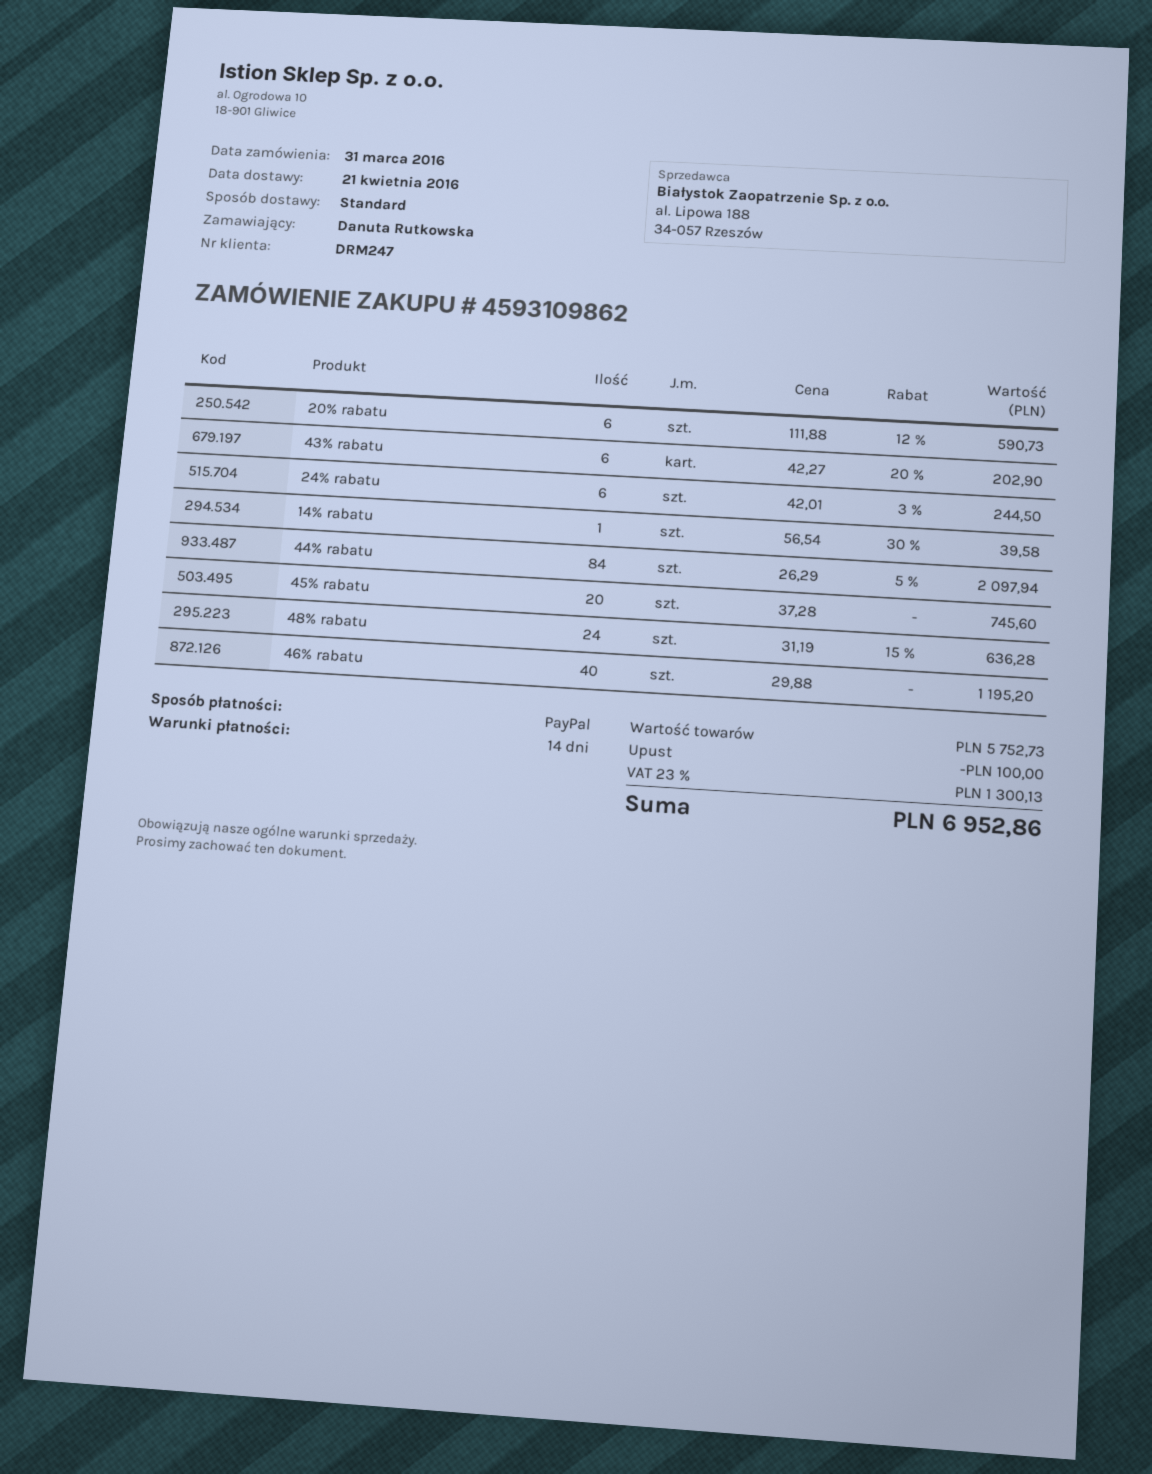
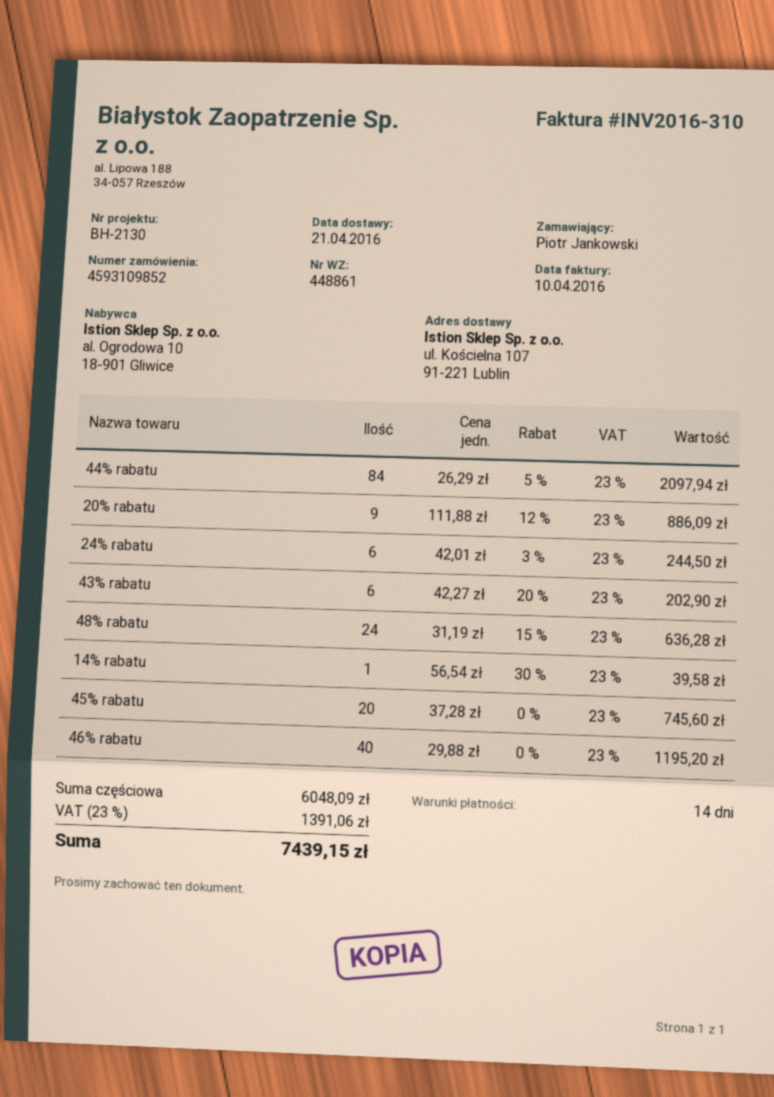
order number: 4593109862 -> 4593109852
ordered by: Danuta Rutkowska -> Piotr Jankowski
20% rabatu: 6 x 111.88 - 12% = 590.73 -> 9 x 111.88 - 12% = 886.09
subtotal: 5752.73 -> 6048.09
discount: 100.00 -> none
tax: 23% = 1300.13 -> 23% = 1391.06
total: 6952.86 -> 7439.15

